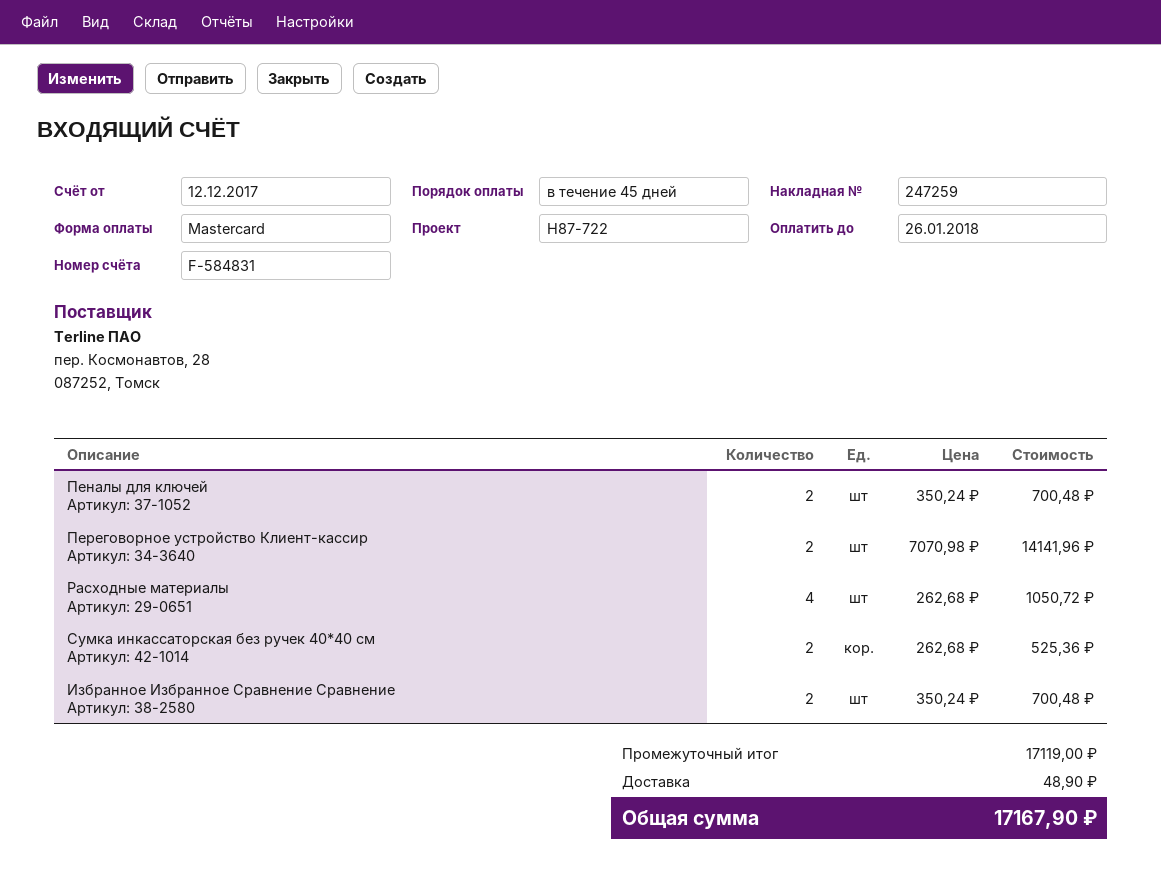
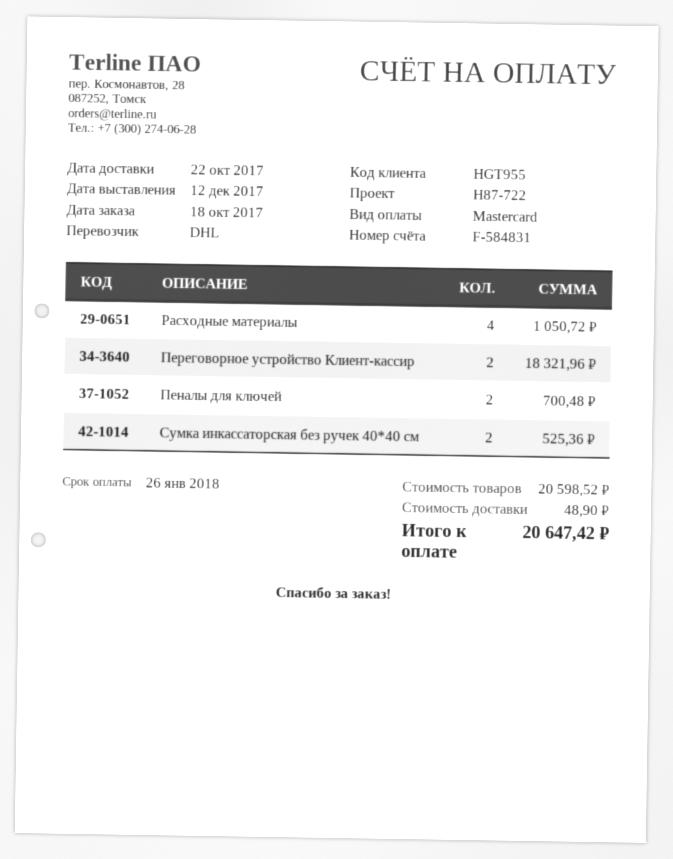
Переговорное устройство Клиент-кассир: 2 for 14141.96 -> 2 for 18321.96
Избранное Избранное Сравнение Сравнение: 2 for 700.48 -> none
subtotal: 17119.00 -> 20598.52
total: 17167.90 -> 20647.42

